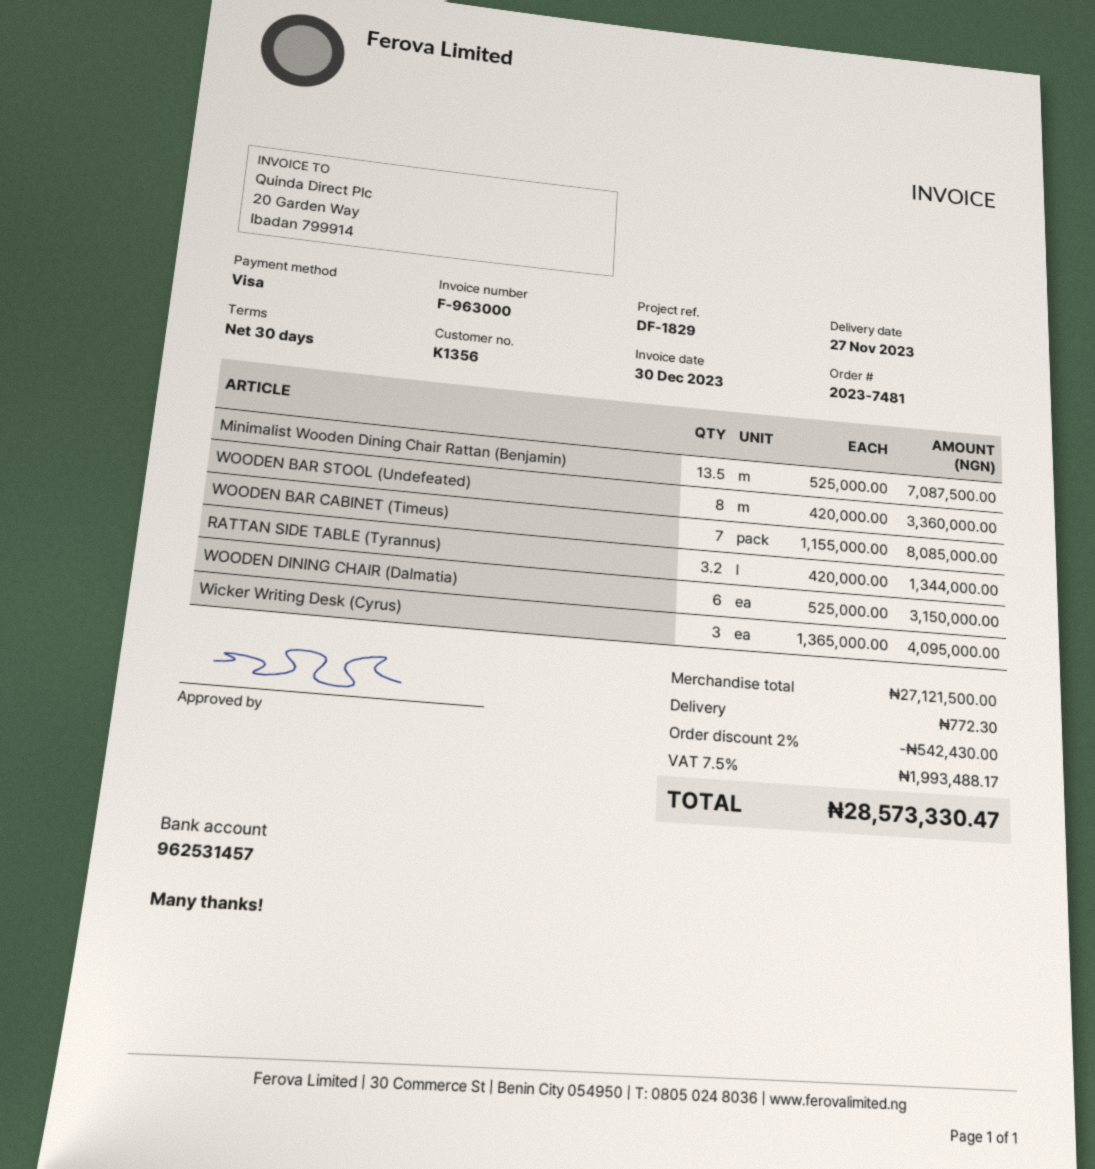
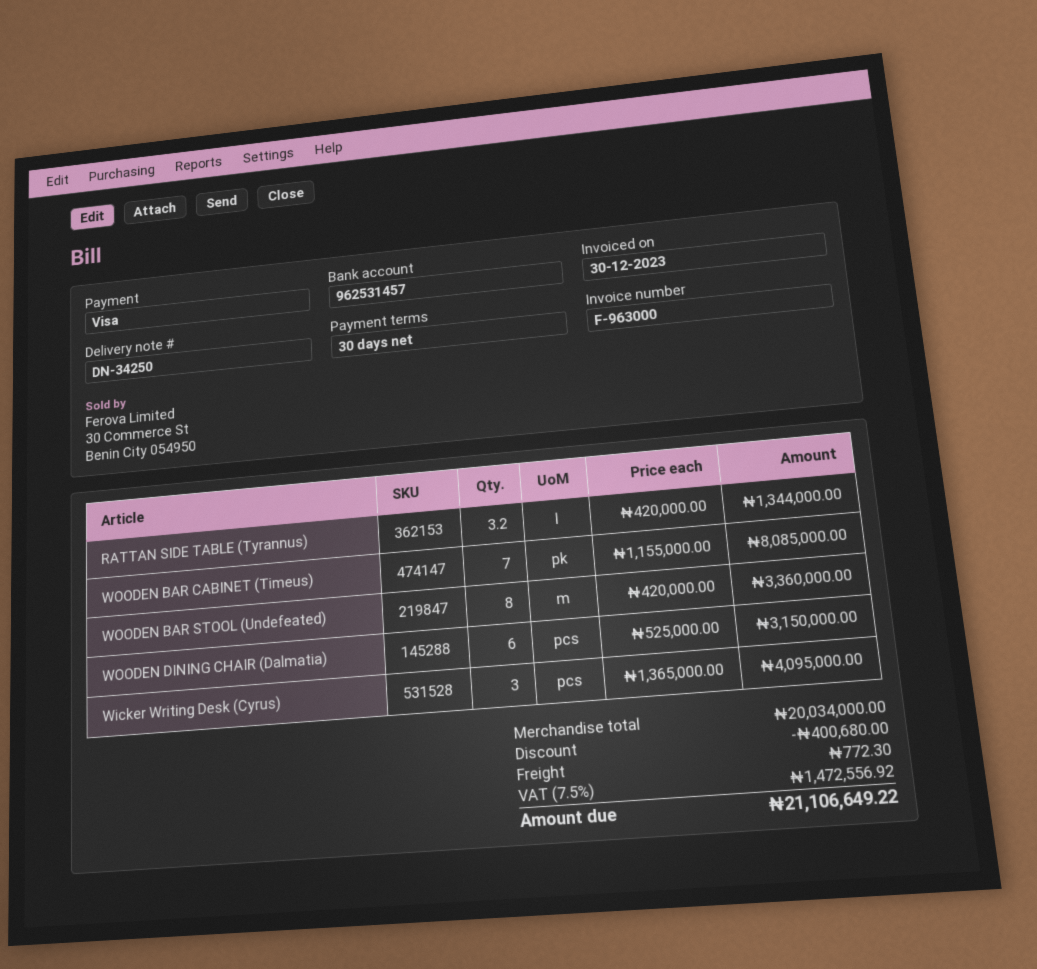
Minimalist Wooden Dining Chair Rattan (Benjamin): 13.5 x 525000.00 = 7087500.00 -> none
subtotal: 27121500.00 -> 20034000.00
discount: 542430.00 -> 400680.00
tax: 7.5% = 1993488.17 -> 7.5% = 1472556.92
total: 28573330.47 -> 21106649.22

